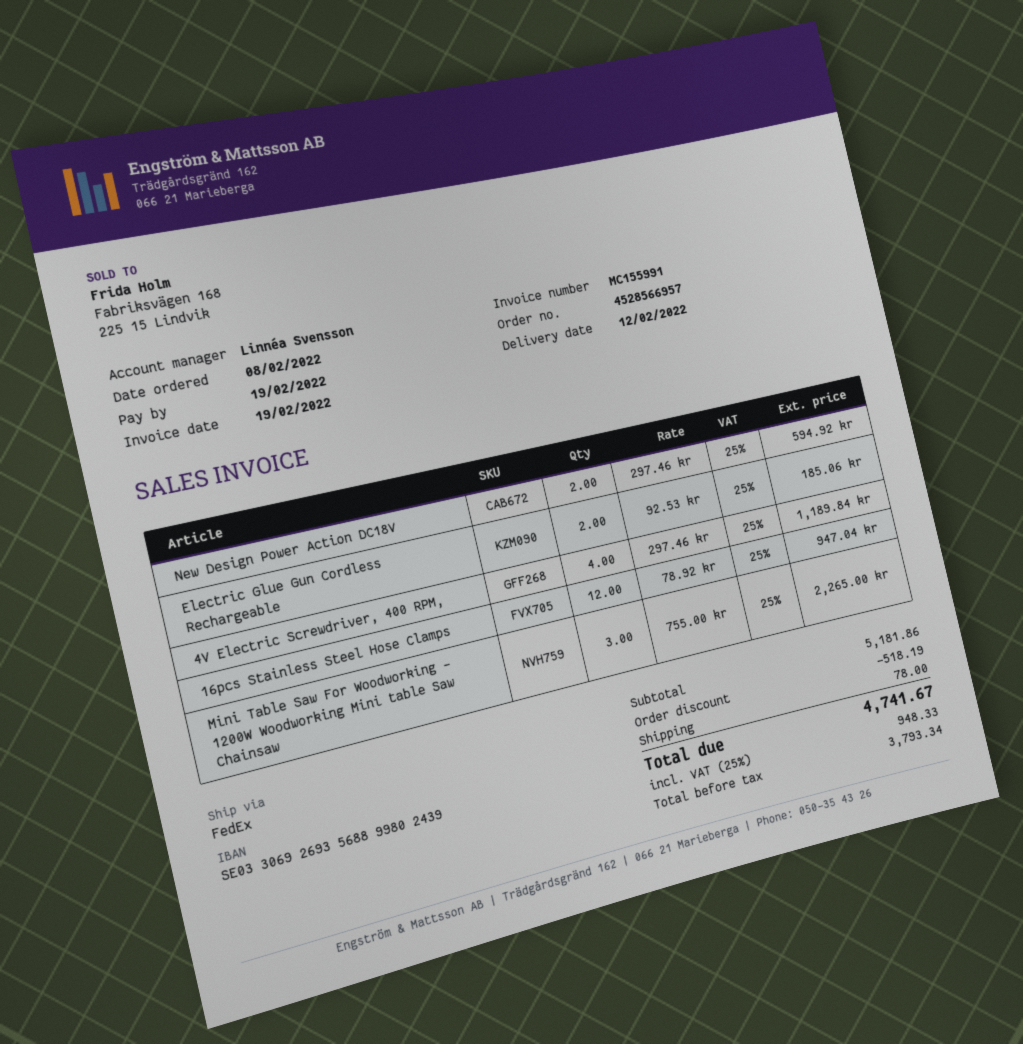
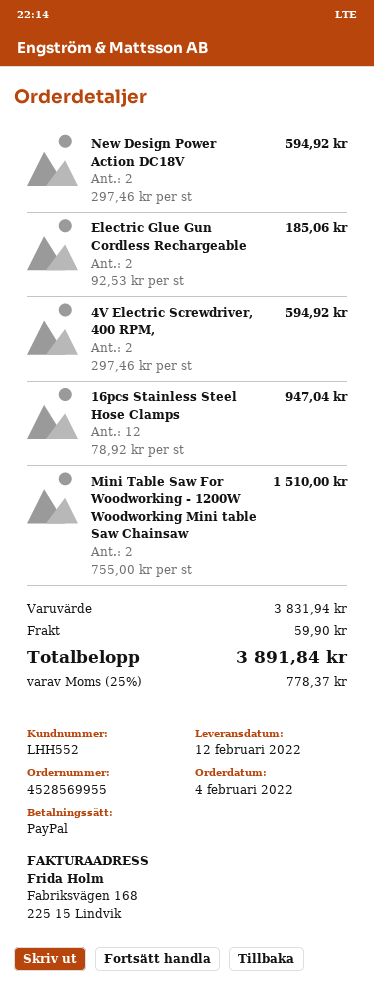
order number: 4528566957 -> 4528569955
order date: 2022-02-08 -> 2022-02-04
4V Electric Screwdriver, 400 RPM,: 4 x 297.46 = 1189.84 -> 2 x 297.46 = 594.92
Mini Table Saw For Woodworking - 1200W Woodworking Mini table Saw Chainsaw: 3 x 755.00 = 2265.00 -> 2 x 755.00 = 1510.00
subtotal: 5181.86 -> 3831.94
discount: 518.19 -> none
shipping: 78.00 -> 59.90
tax: 25% = 948.33 -> 25% = 778.37
total: 4741.67 -> 3891.84

